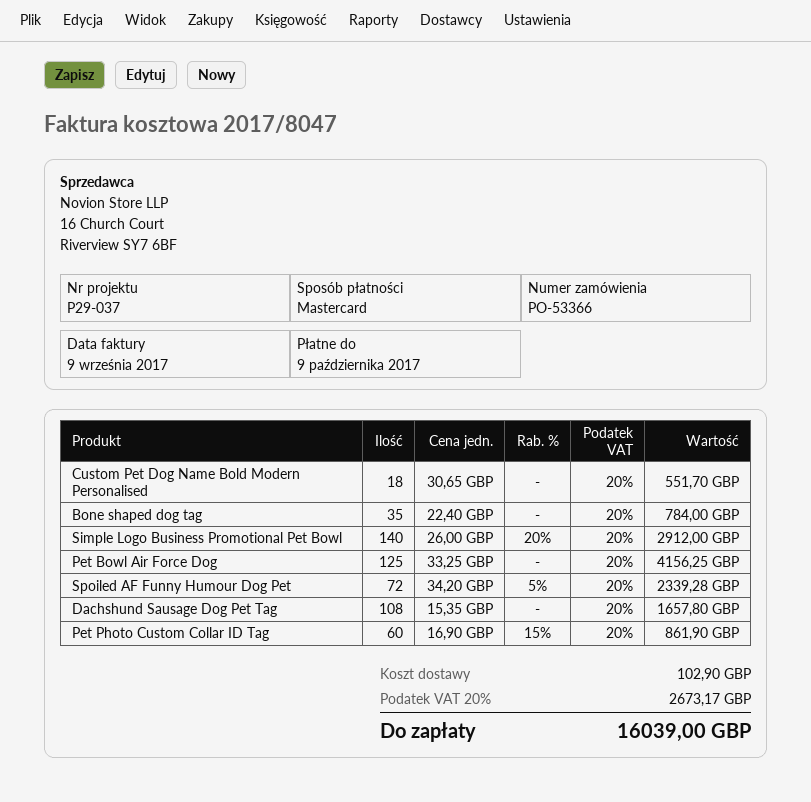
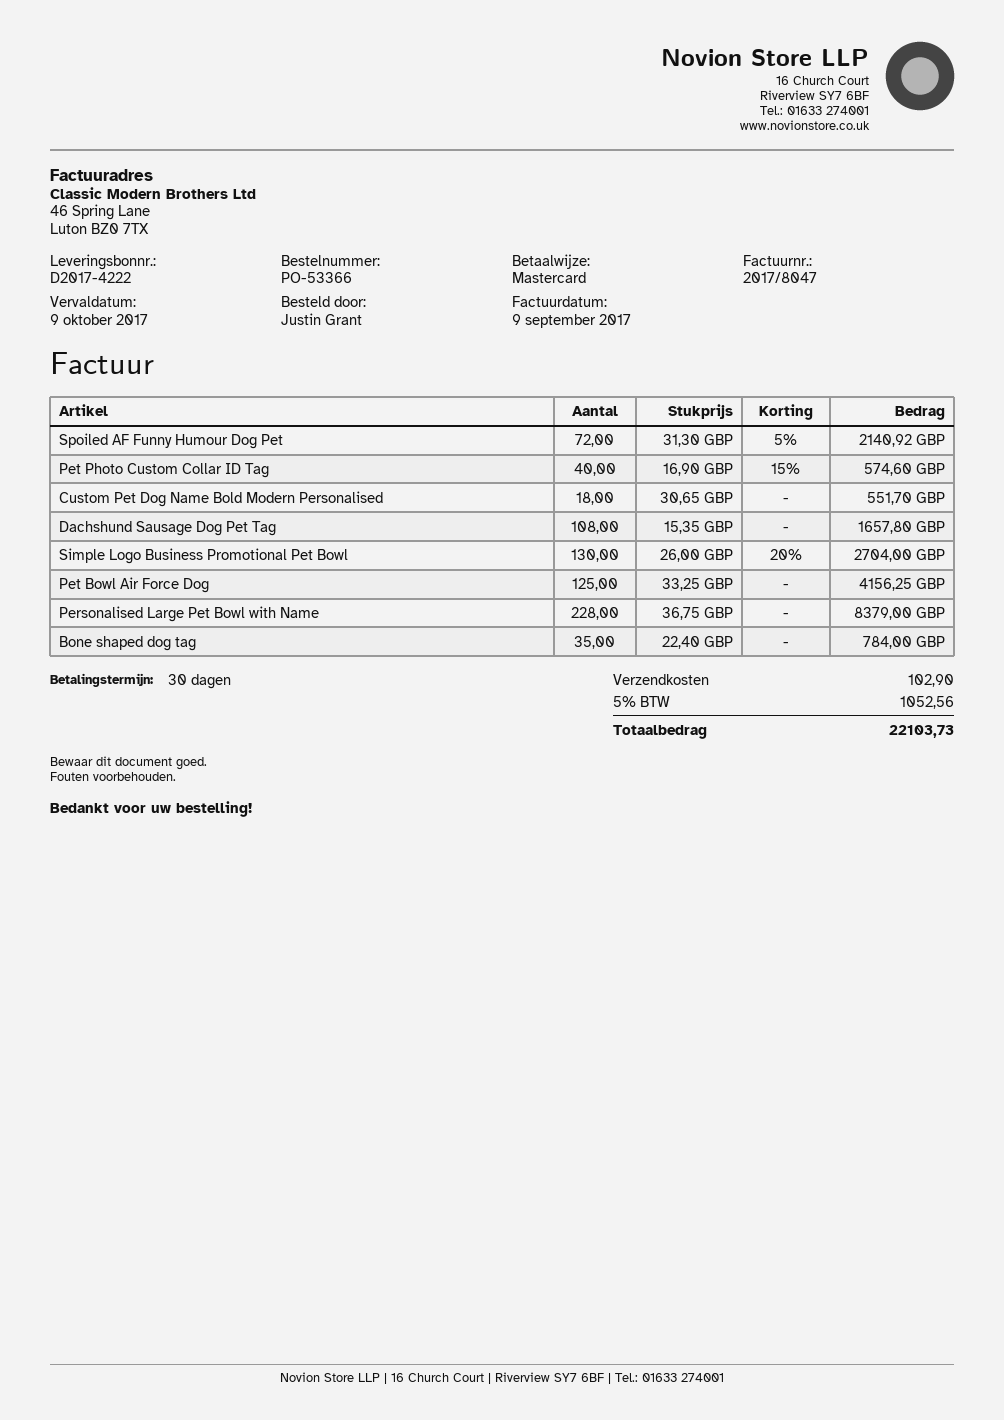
Simple Logo Business Promotional Pet Bowl: 140 x 26.00 - 20% = 2912.00 -> 130 x 26.00 - 20% = 2704.00
Spoiled AF Funny Humour Dog Pet: 72 x 34.20 - 5% = 2339.28 -> 72 x 31.30 - 5% = 2140.92
Pet Photo Custom Collar ID Tag: 60 x 16.90 - 15% = 861.90 -> 40 x 16.90 - 15% = 574.60
Personalised Large Pet Bowl with Name: none -> 228 x 36.75 = 8379.00
tax: 20% = 2673.17 -> 5% = 1052.56
total: 16039.00 -> 22103.73

